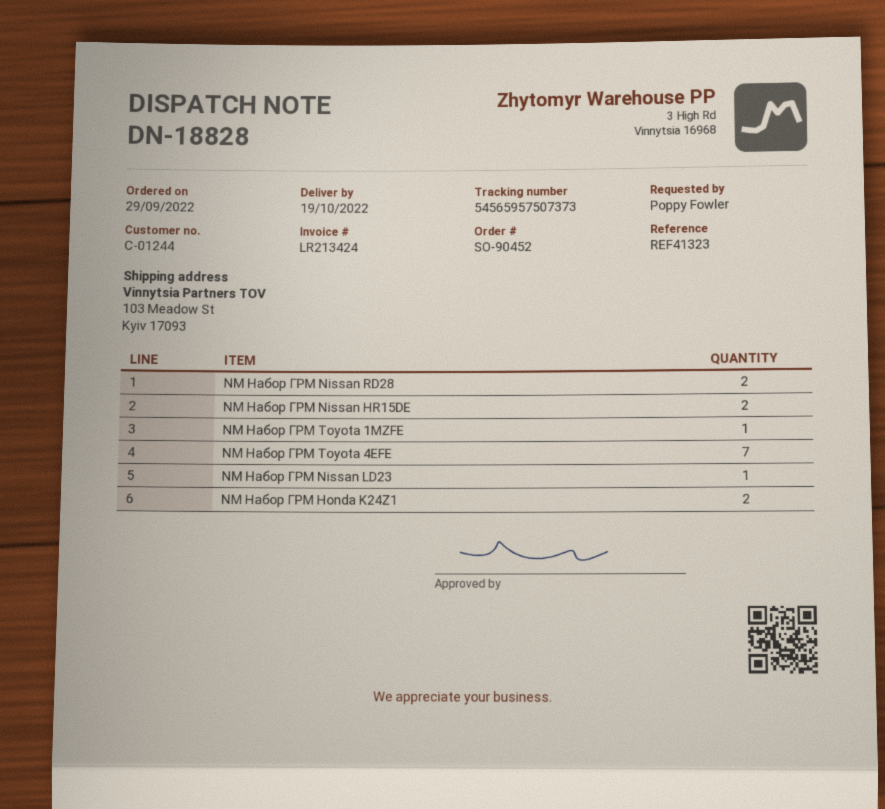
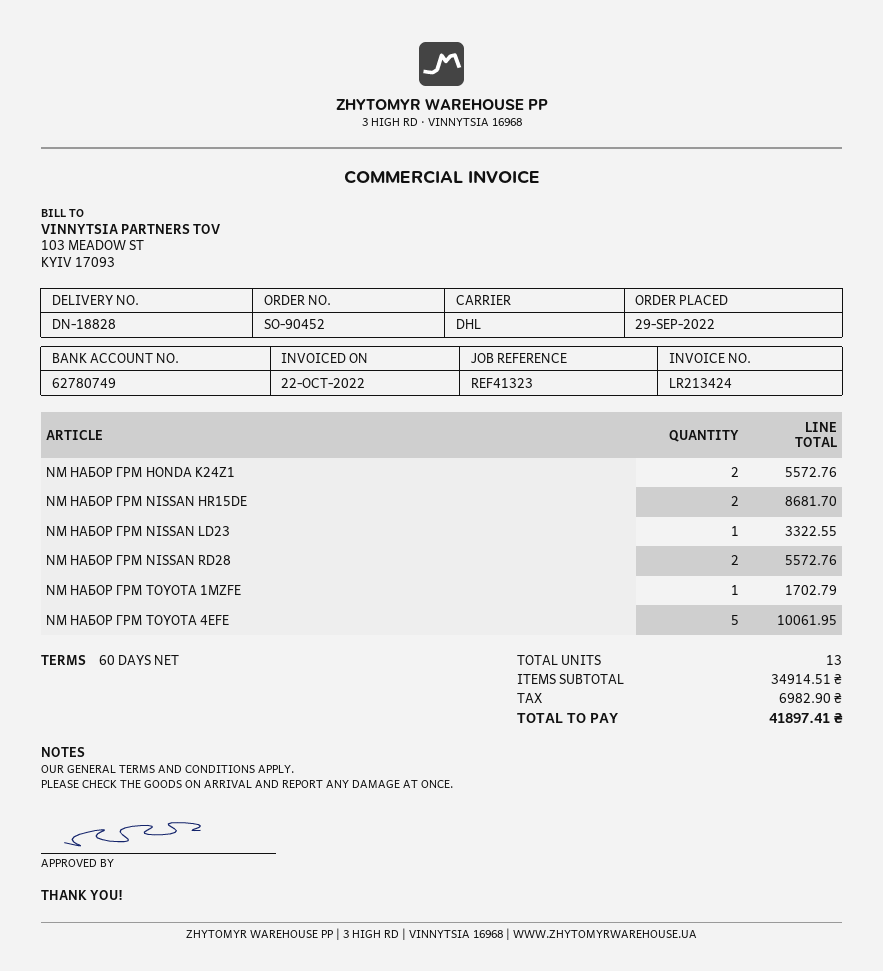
NM Набор ГРМ Toyota 4EFE: 7 -> 5

